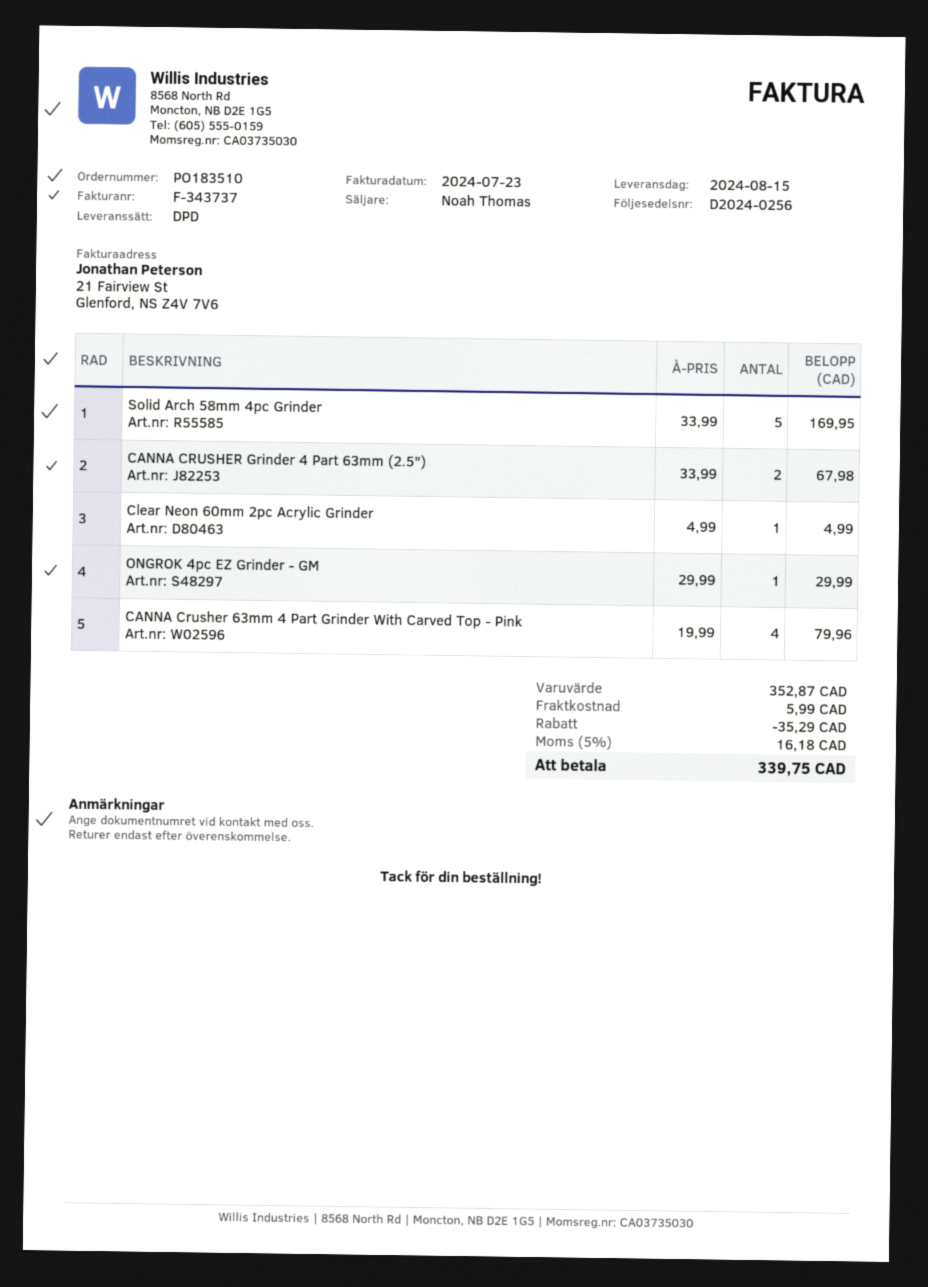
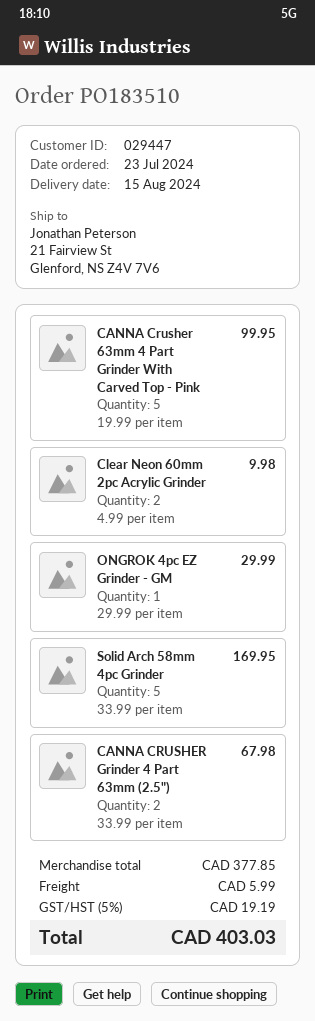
Clear Neon 60mm 2pc Acrylic Grinder: 1 x 4.99 = 4.99 -> 2 x 4.99 = 9.98
CANNA Crusher 63mm 4 Part Grinder With Carved Top - Pink: 4 x 19.99 = 79.96 -> 5 x 19.99 = 99.95
subtotal: 352.87 -> 377.85
discount: 35.29 -> none
tax: 5% = 16.18 -> 5% = 19.19
total: 339.75 -> 403.03

